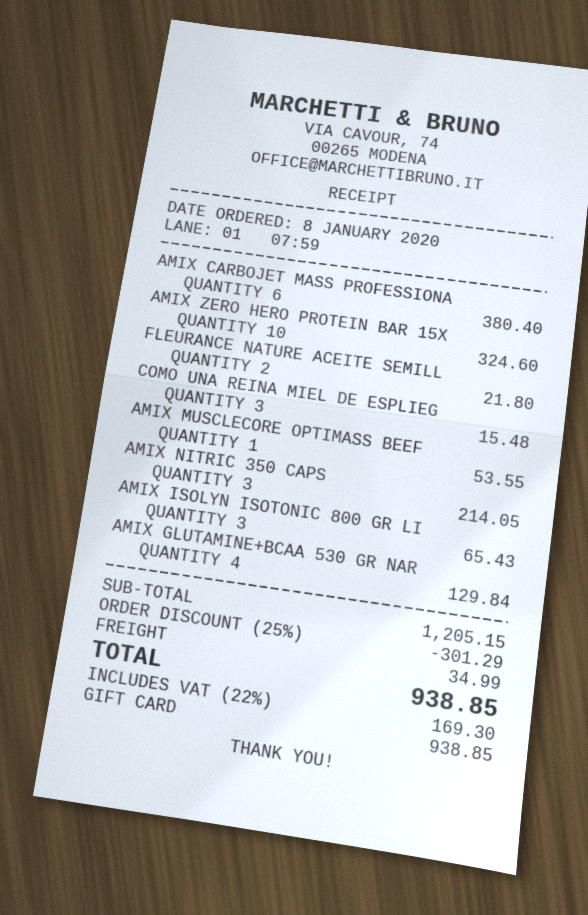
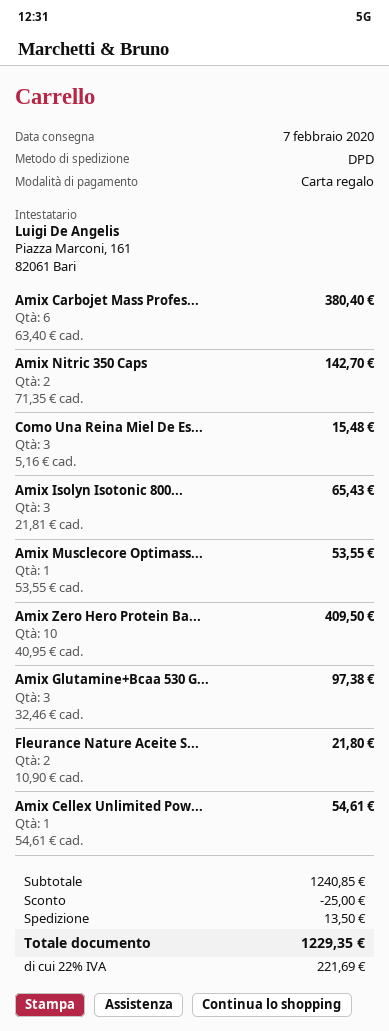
AMIX ZERO HERO PROTEIN BAR 15X: 10 for 324.60 -> 10 for 409.50
AMIX NITRIC 350 CAPS: 3 for 214.05 -> 2 for 142.70
AMIX GLUTAMINE+BCAA 530 GR NAR: 4 for 129.84 -> 3 for 97.38
Amix Cellex Unlimited Pow...: none -> 1 for 54.61
subtotal: 1205.15 -> 1240.85
discount: 301.29 -> 25.00
shipping: 34.99 -> 13.50
tax: 22% = 169.30 -> 22% = 221.69
total: 938.85 -> 1229.35

